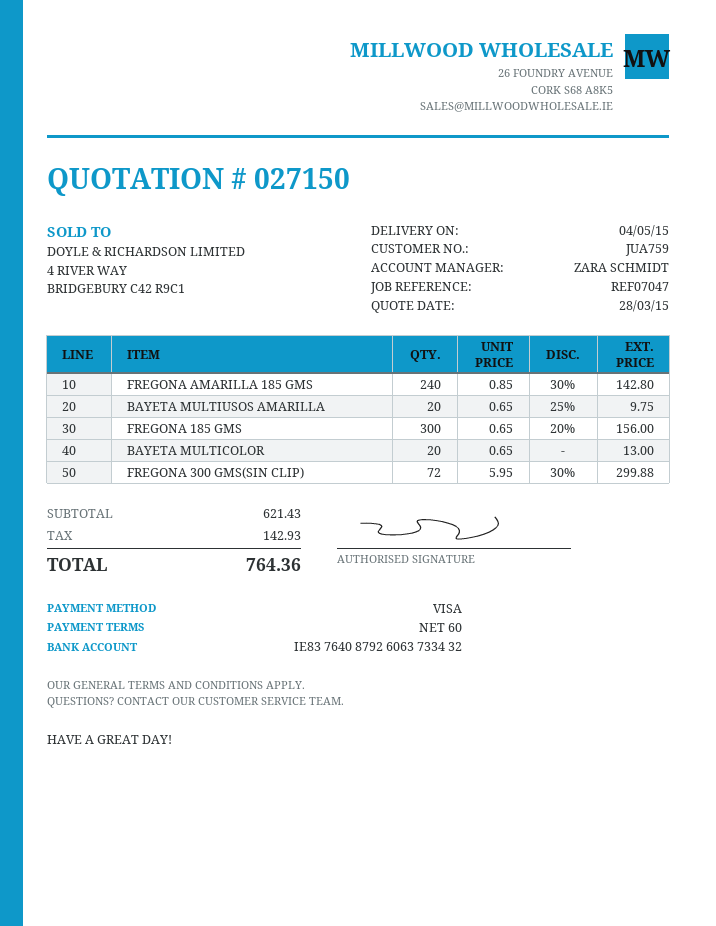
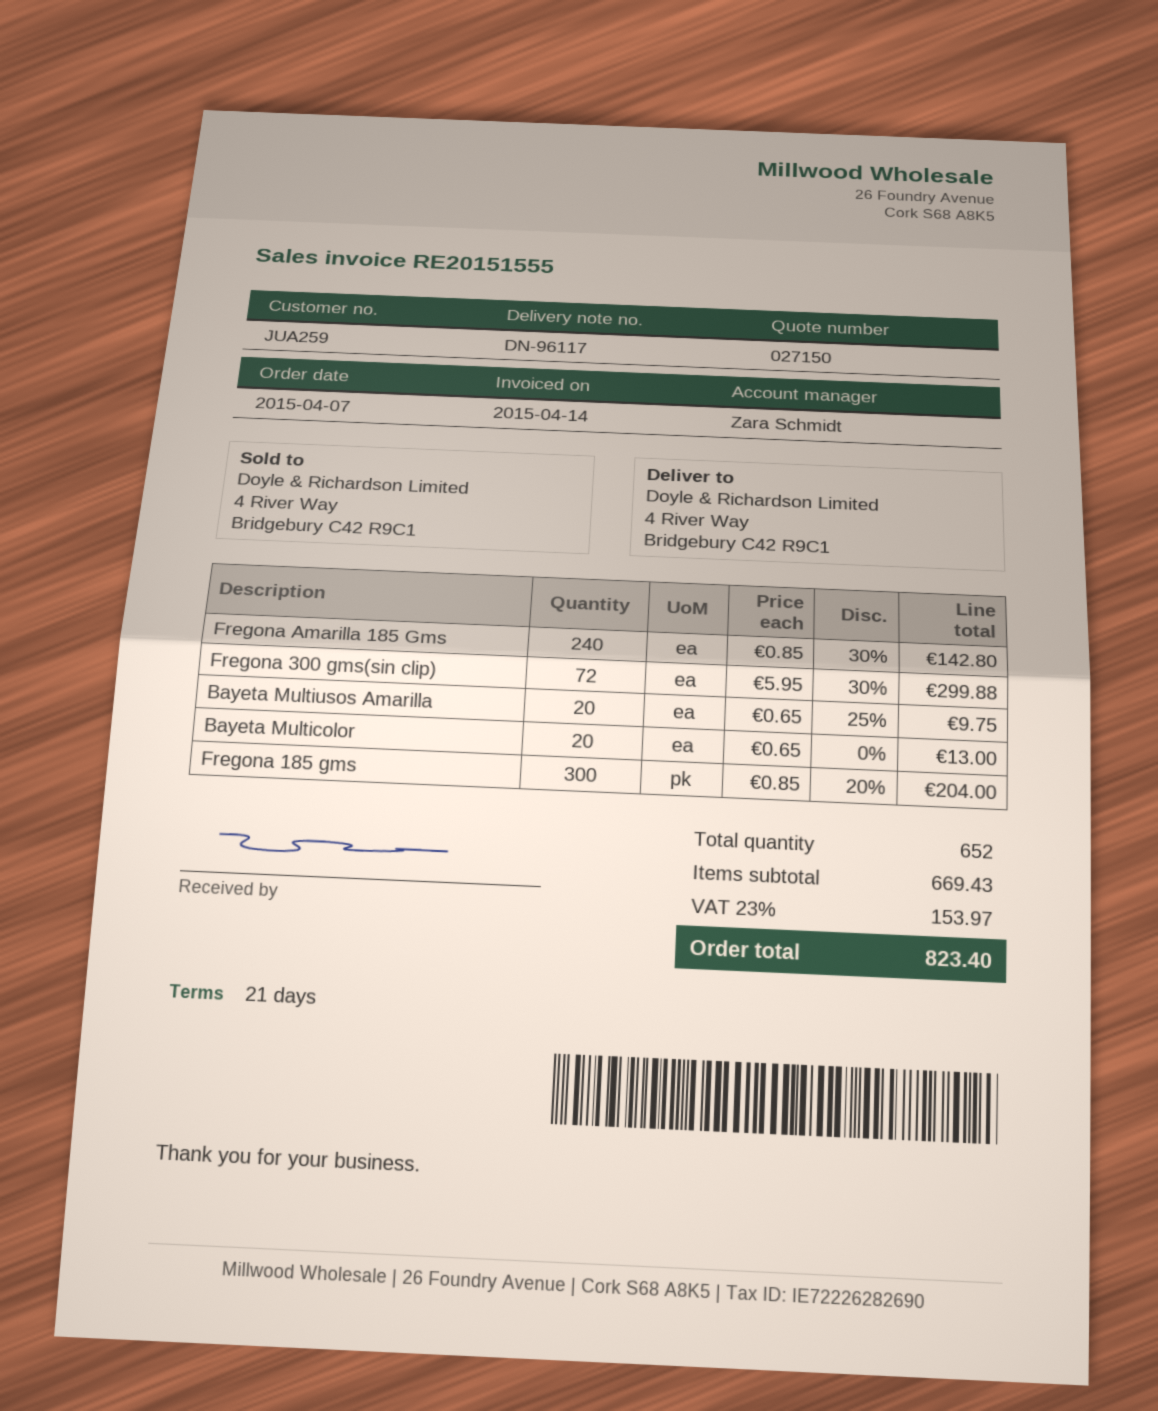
payment terms: 60 days -> 21 days
customer number: JUA759 -> JUA259
FREGONA 185 GMS: 300 x 0.65 - 20% = 156.00 -> 300 x 0.85 - 20% = 204.00
subtotal: 621.43 -> 669.43
tax: 142.93 -> 153.97
total: 764.36 -> 823.40

